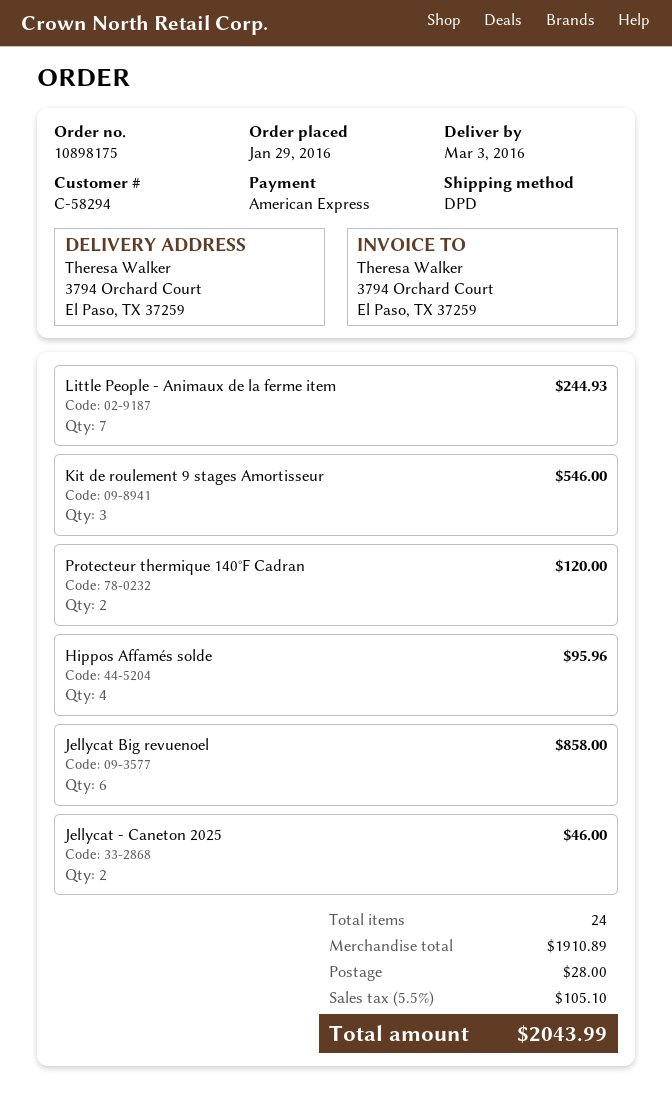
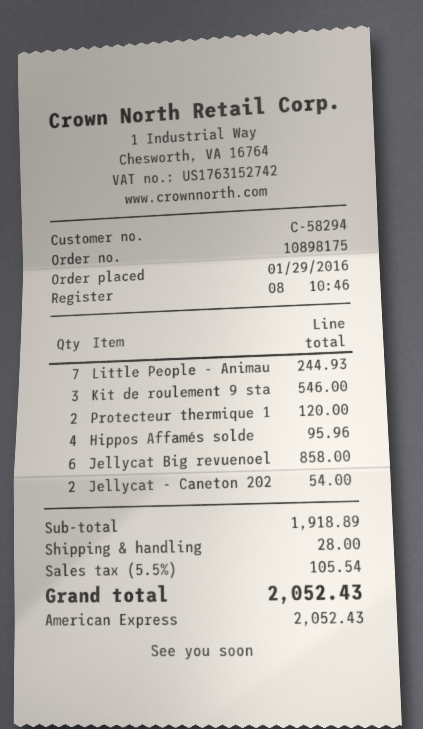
Jellycat - Caneton 2025: 2 for 46.00 -> 2 for 54.00
subtotal: 1910.89 -> 1918.89
tax: 5.5% = 105.10 -> 5.5% = 105.54
total: 2043.99 -> 2052.43

